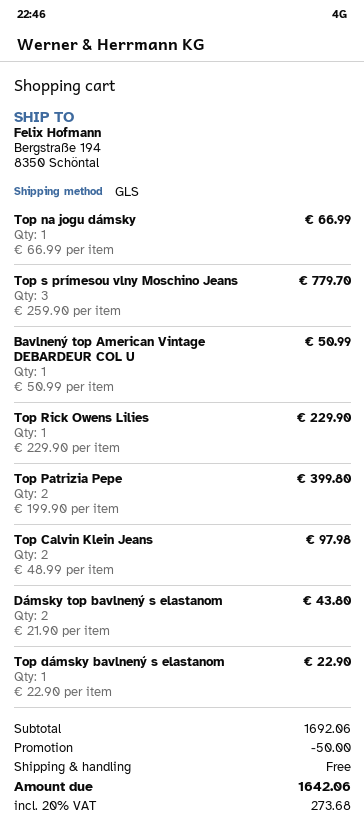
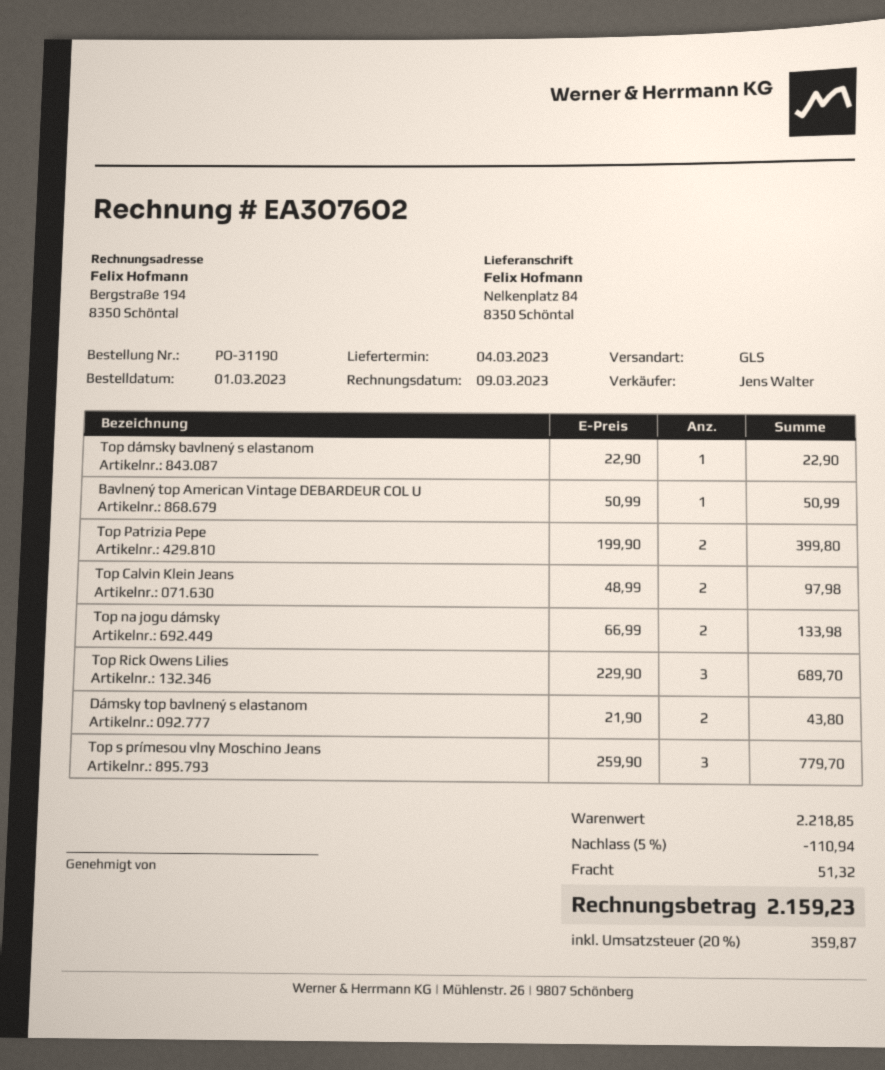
ship to: Bergstraße 194, 8350 Schöntal -> Nelkenplatz 84, 8350 Schöntal
Top na jogu dámsky: 1 x 66.99 = 66.99 -> 2 x 66.99 = 133.98
Top Rick Owens Lilies: 1 x 229.90 = 229.90 -> 3 x 229.90 = 689.70
subtotal: 1692.06 -> 2218.85
discount: 50.00 -> 110.94
shipping: 0.00 -> 51.32
tax: 20% = 273.68 -> 20% = 359.87
total: 1642.06 -> 2159.23

